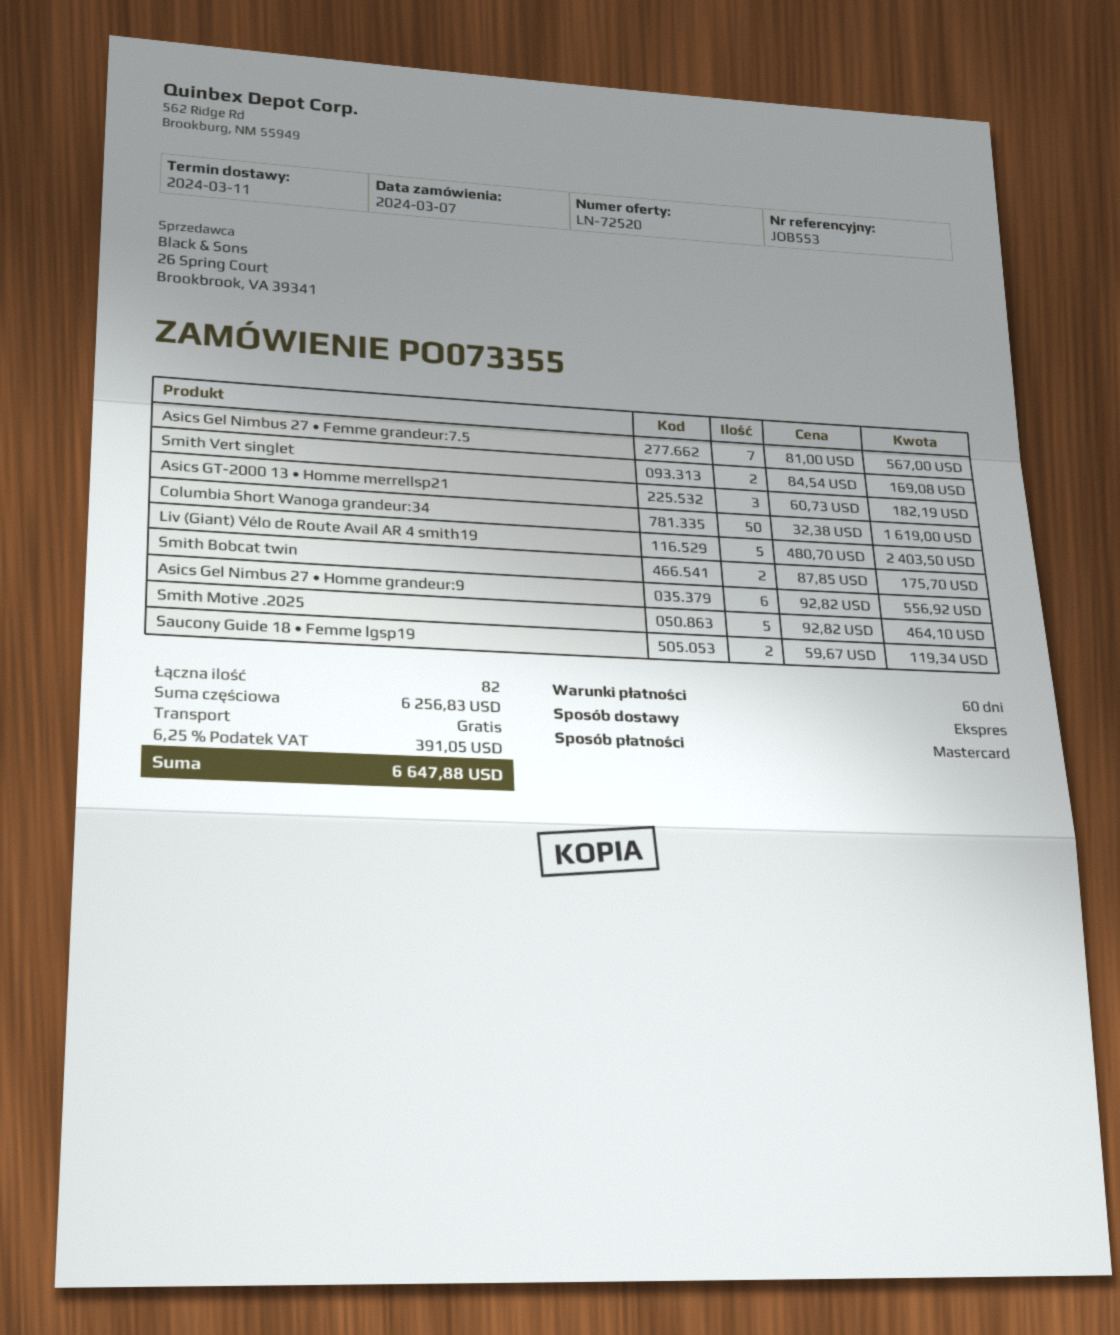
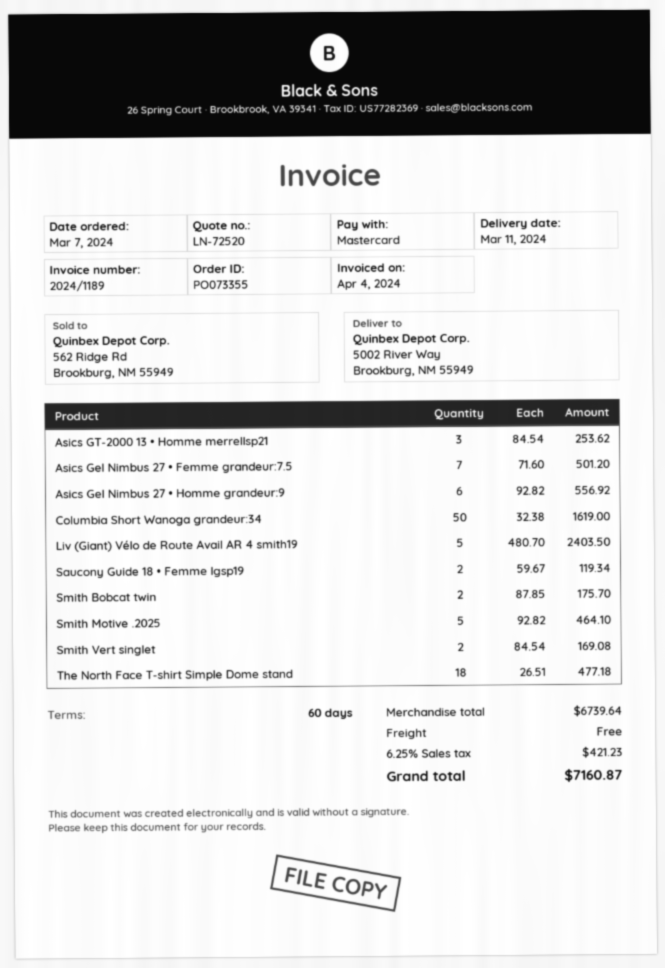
Asics Gel Nimbus 27 • Femme grandeur:7.5: 7 x 81.00 = 567.00 -> 7 x 71.60 = 501.20
Asics GT-2000 13 • Homme merrellsp21: 3 x 60.73 = 182.19 -> 3 x 84.54 = 253.62
The North Face T-shirt Simple Dome stand: none -> 18 x 26.51 = 477.18
subtotal: 6256.83 -> 6739.64
tax: 6.25% = 391.05 -> 6.25% = 421.23
total: 6647.88 -> 7160.87

